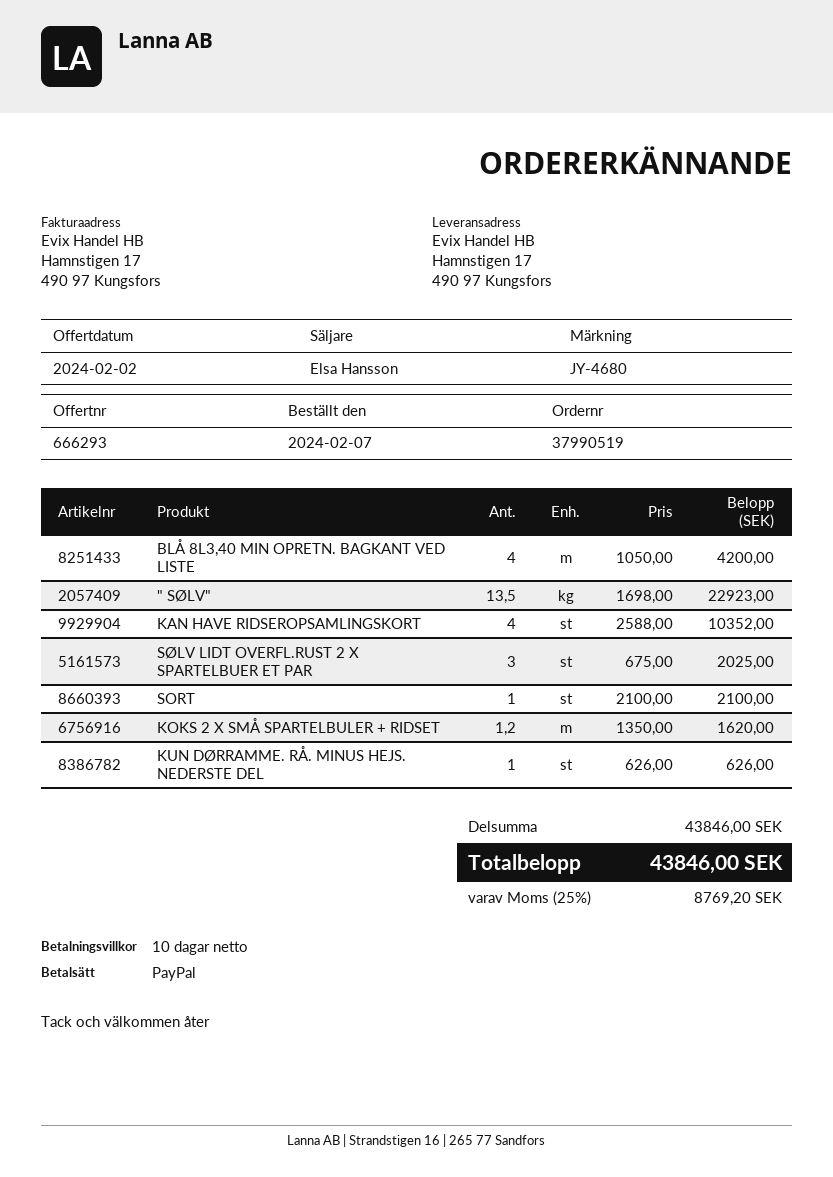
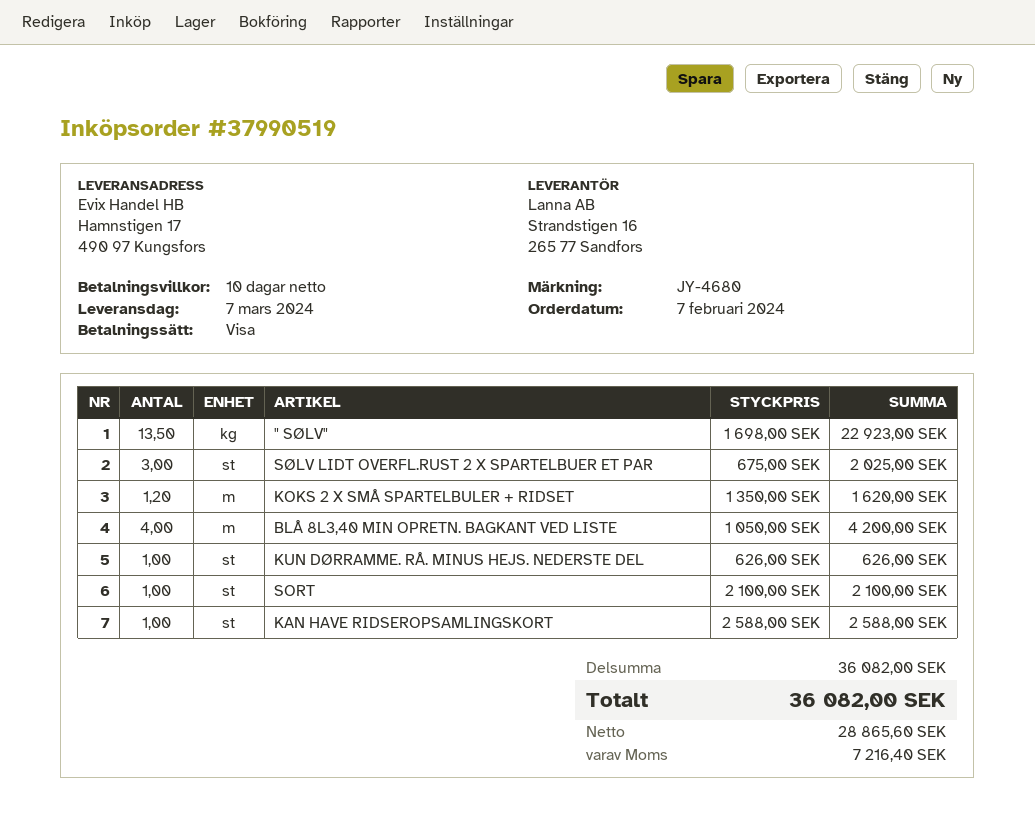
payment method: PayPal -> Visa
KAN HAVE RIDSEROPSAMLINGSKORT: 4 x 2588.00 = 10352.00 -> 1 x 2588.00 = 2588.00
subtotal: 43846.00 -> 36082.00
tax: 8769.20 -> 7216.40
total: 43846.00 -> 36082.00

